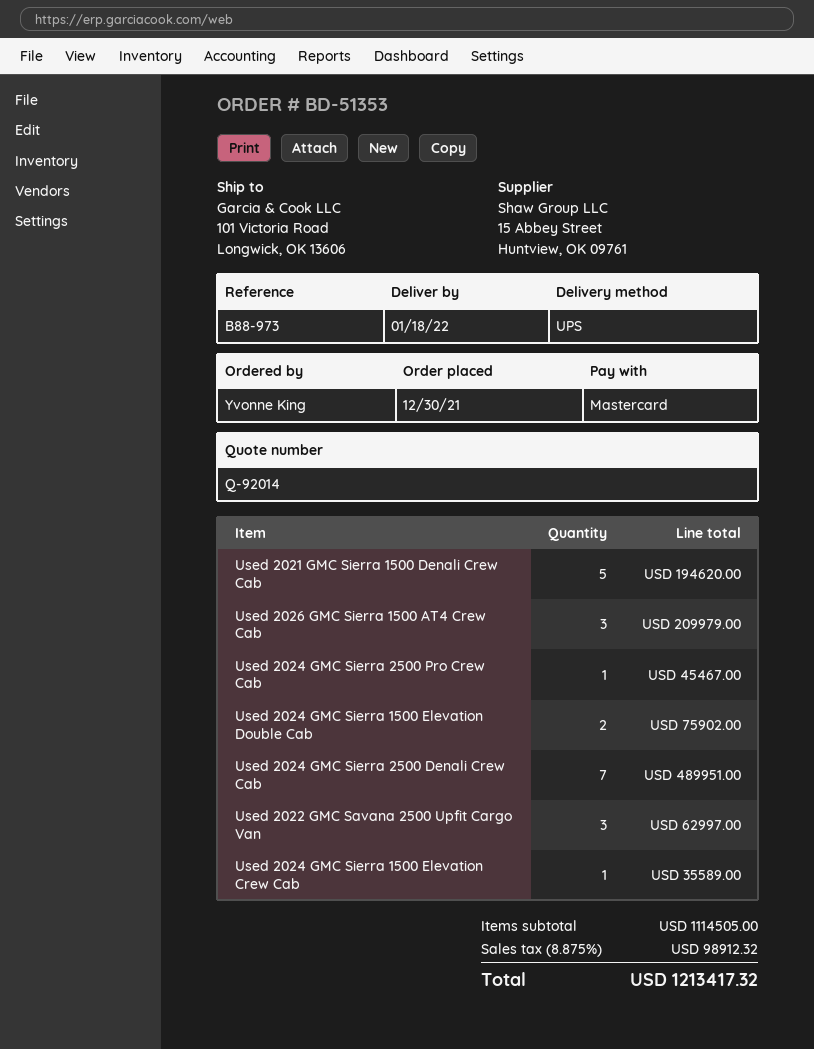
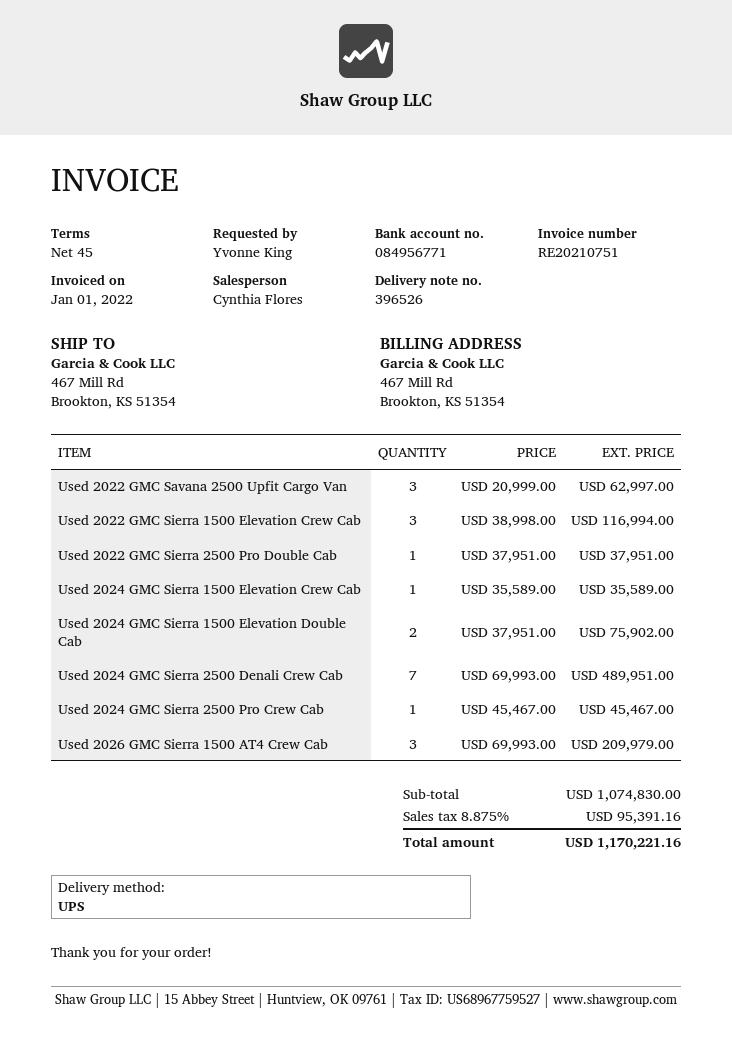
ship to: 101 Victoria Road, Longwick, OK 13606 -> 467 Mill Rd, Brookton, KS 51354
Used 2021 GMC Sierra 1500 Denali Crew Cab: 5 for 194620.00 -> none
Used 2022 GMC Sierra 1500 Elevation Crew Cab: none -> 3 for 116994.00
Used 2022 GMC Sierra 2500 Pro Double Cab: none -> 1 for 37951.00
subtotal: 1114505.00 -> 1074830.00
tax: 8.875% = 98912.32 -> 8.875% = 95391.16
total: 1213417.32 -> 1170221.16

